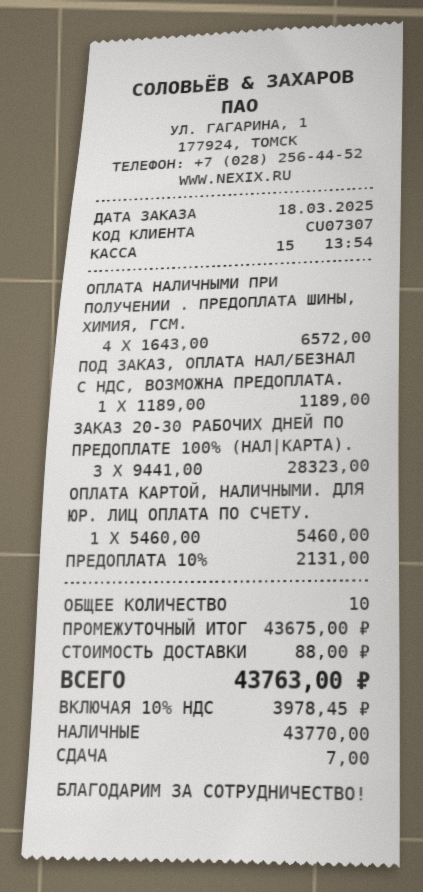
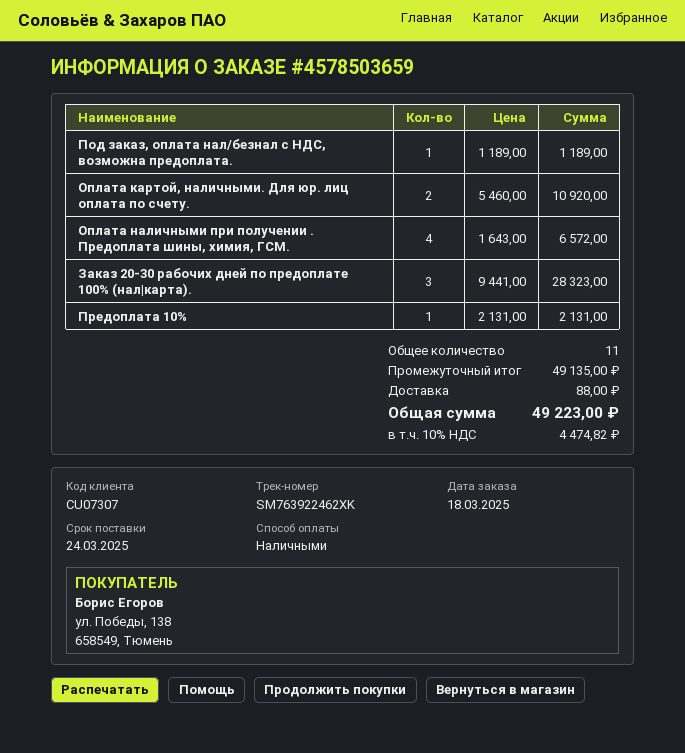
ОПЛАТА КАРТОЙ, НАЛИЧНЫМИ. ДЛЯ ЮР. ЛИЦ ОПЛАТА ПО СЧЕТУ.: 1 x 5460.00 = 5460.00 -> 2 x 5460.00 = 10920.00
total quantity: 10 -> 11
subtotal: 43675.00 -> 49135.00
tax: 10% = 3978.45 -> 10% = 4474.82
total: 43763.00 -> 49223.00

